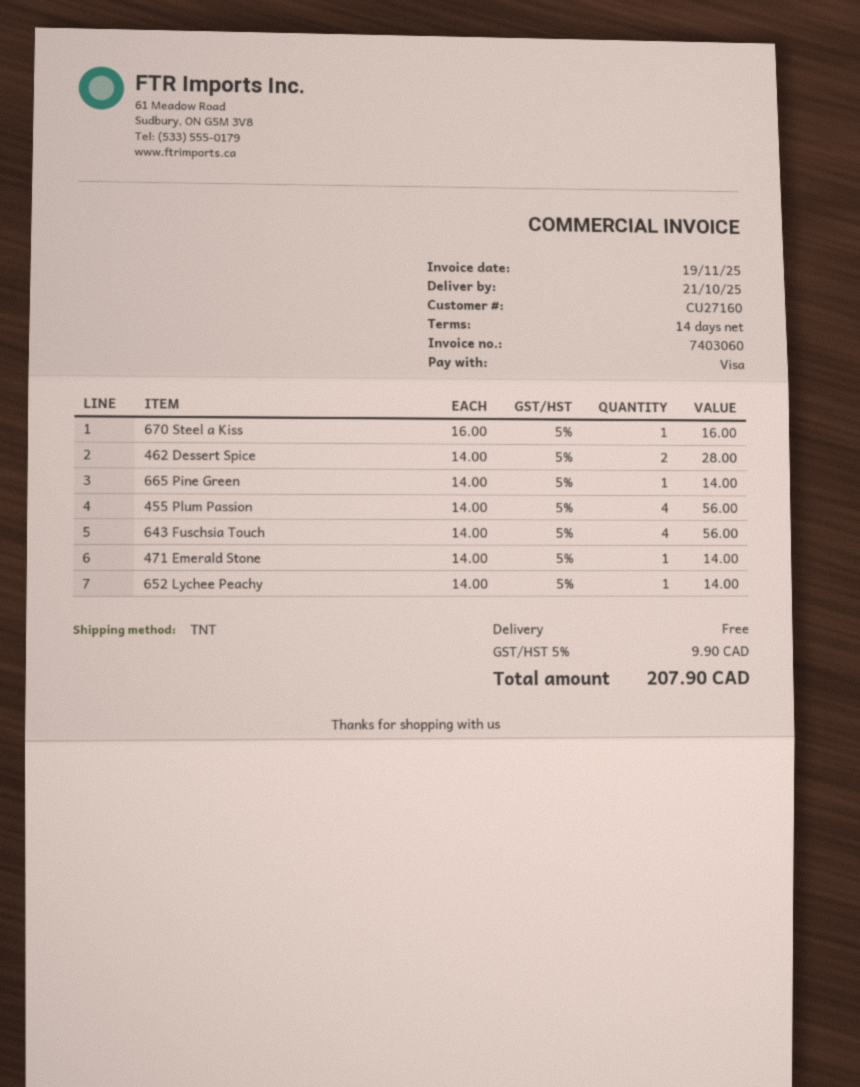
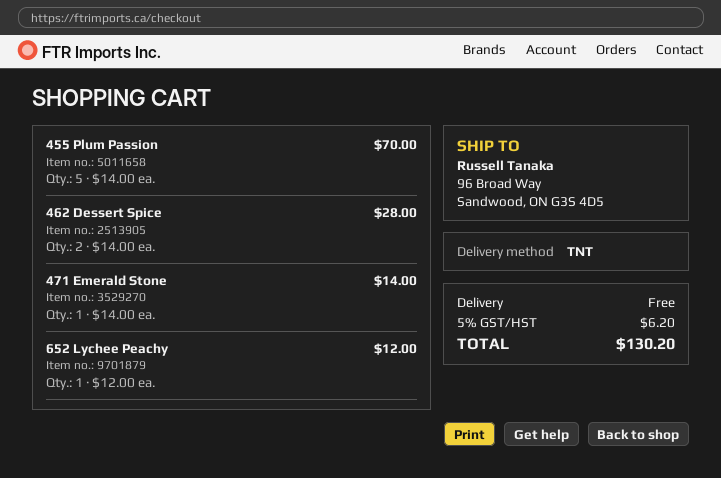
670 Steel a Kiss: 1 x 16.00 = 16.00 -> none
665 Pine Green: 1 x 14.00 = 14.00 -> none
455 Plum Passion: 4 x 14.00 = 56.00 -> 5 x 14.00 = 70.00
643 Fuschsia Touch: 4 x 14.00 = 56.00 -> none
652 Lychee Peachy: 1 x 14.00 = 14.00 -> 1 x 12.00 = 12.00
tax: 5% = 9.90 -> 5% = 6.20
total: 207.90 -> 130.20

